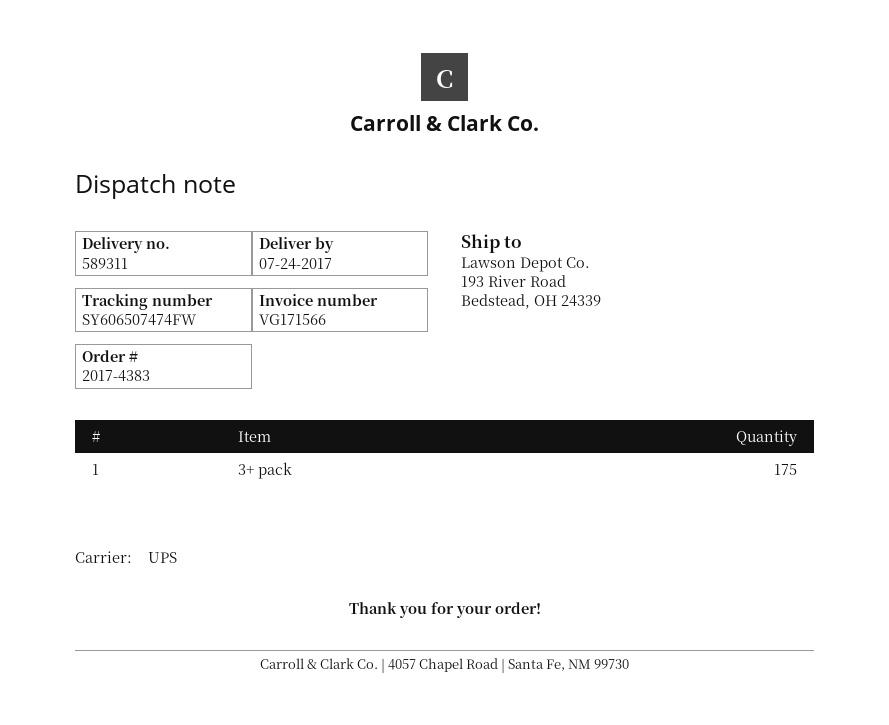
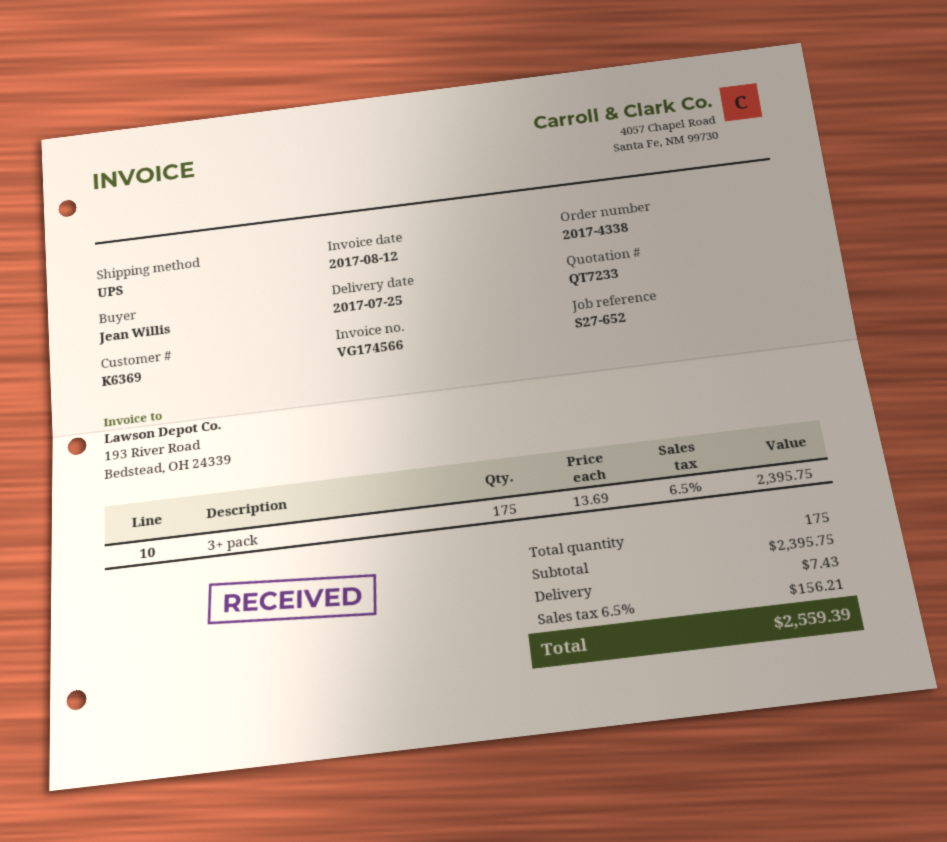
order number: 2017-4383 -> 2017-4338
delivery date: 2017-07-24 -> 2017-07-25
invoice number: VG171566 -> VG174566

